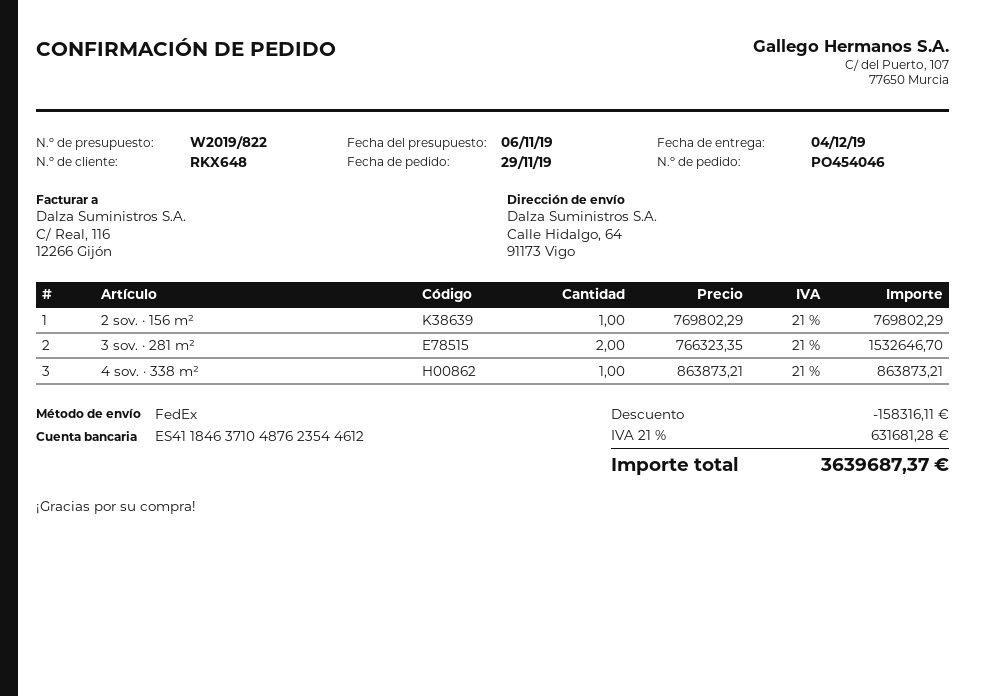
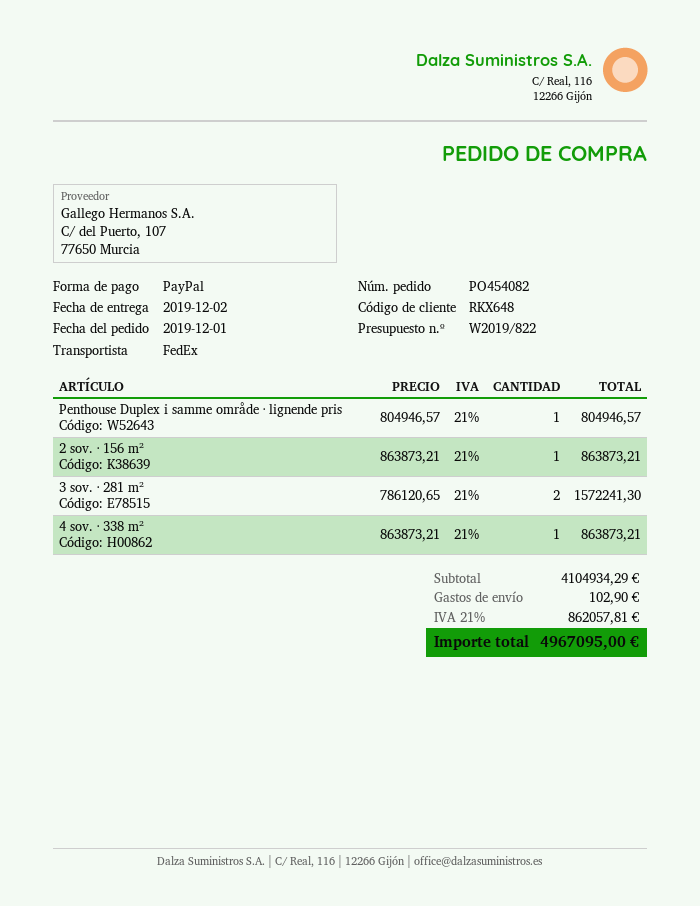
order number: PO454046 -> PO454082
order date: 2019-11-29 -> 2019-12-01
delivery date: 2019-12-04 -> 2019-12-02
2 sov. · 156 m²: 1 x 769802.29 = 769802.29 -> 1 x 863873.21 = 863873.21
3 sov. · 281 m²: 2 x 766323.35 = 1532646.70 -> 2 x 786120.65 = 1572241.30
Penthouse Duplex i samme område · lignende pris: none -> 1 x 804946.57 = 804946.57
discount: 158316.11 -> none
shipping: none -> 102.90
tax: 21% = 631681.28 -> 21% = 862057.81
total: 3639687.37 -> 4967095.00

